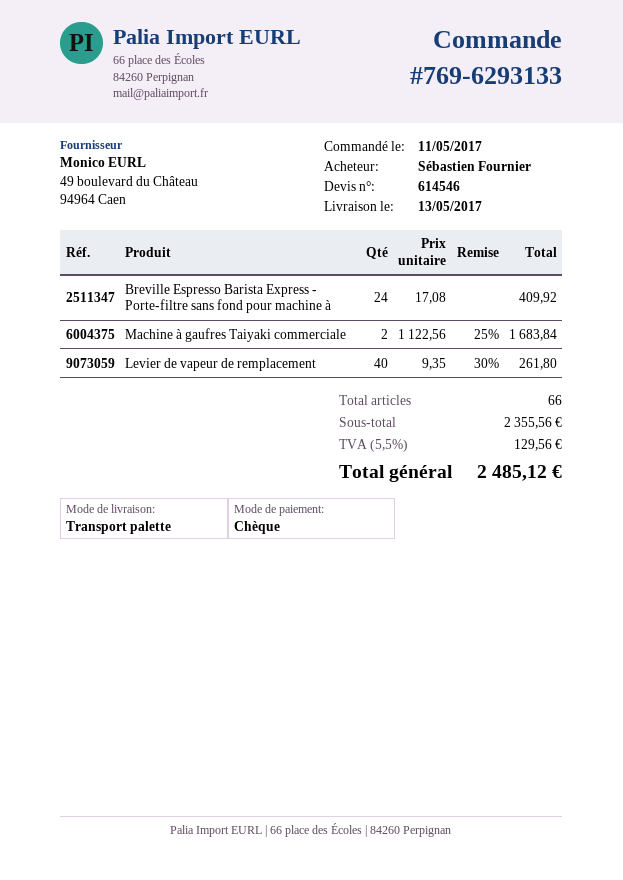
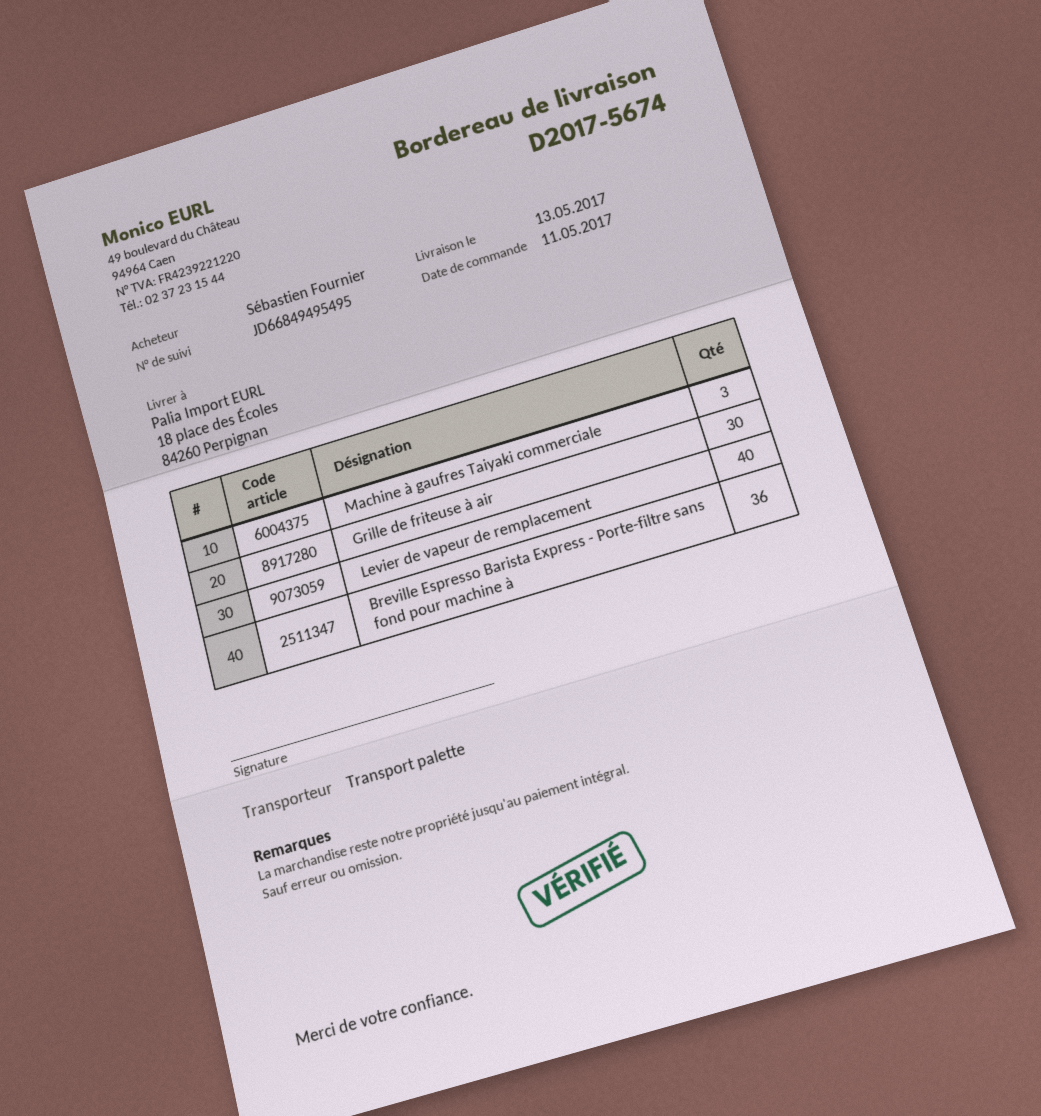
Breville Espresso Barista Express - Porte-filtre sans fond pour machine à: 24 -> 36
Machine à gaufres Taiyaki commerciale: 2 -> 3
Grille de friteuse à air: none -> 30

